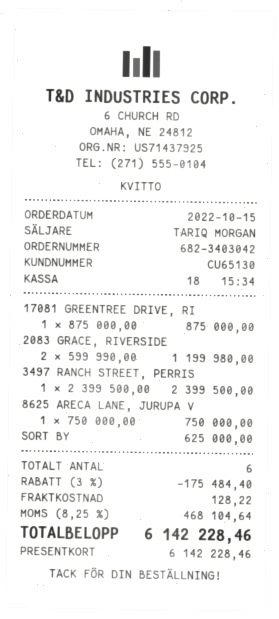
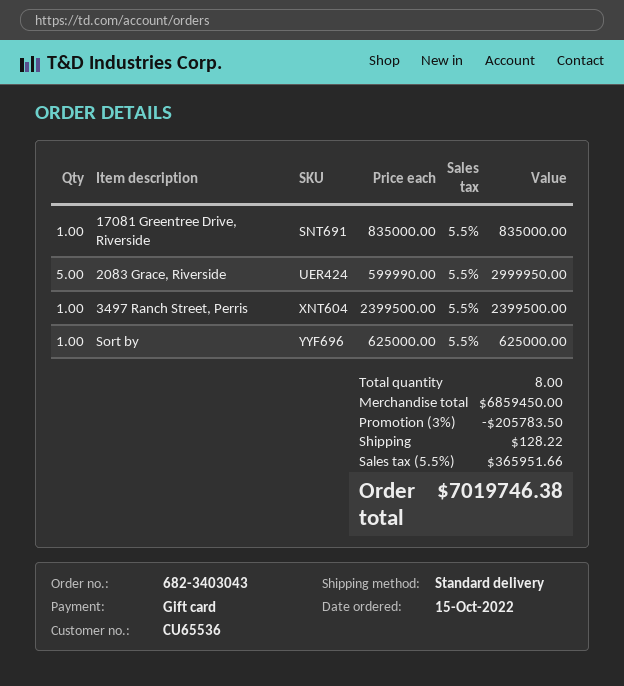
order number: 682-3403042 -> 682-3403043
customer number: CU65130 -> CU65536
17081 GREENTREE DRIVE, RI: 1 x 875000.00 = 875000.00 -> 1 x 835000.00 = 835000.00
2083 GRACE, RIVERSIDE: 2 x 599990.00 = 1199980.00 -> 5 x 599990.00 = 2999950.00
8625 ARECA LANE, JURUPA V: 1 x 750000.00 = 750000.00 -> none
total quantity: 6 -> 8
discount: 3% = 175484.40 -> 3% = 205783.50
tax: 8.25% = 468104.64 -> 5.5% = 365951.66
total: 6142228.46 -> 7019746.38

